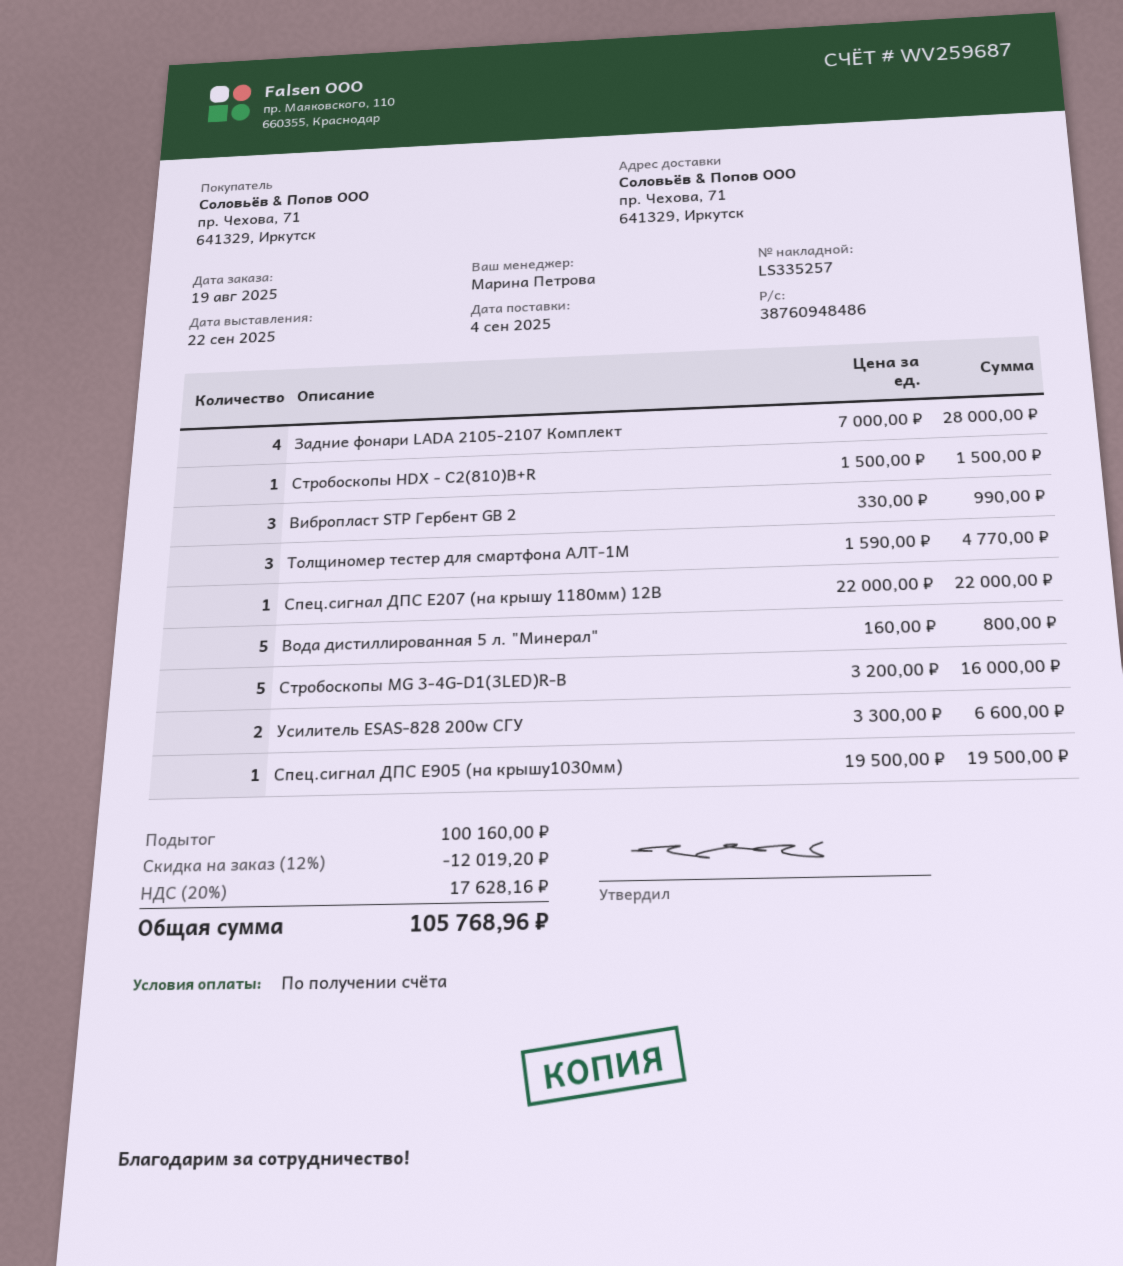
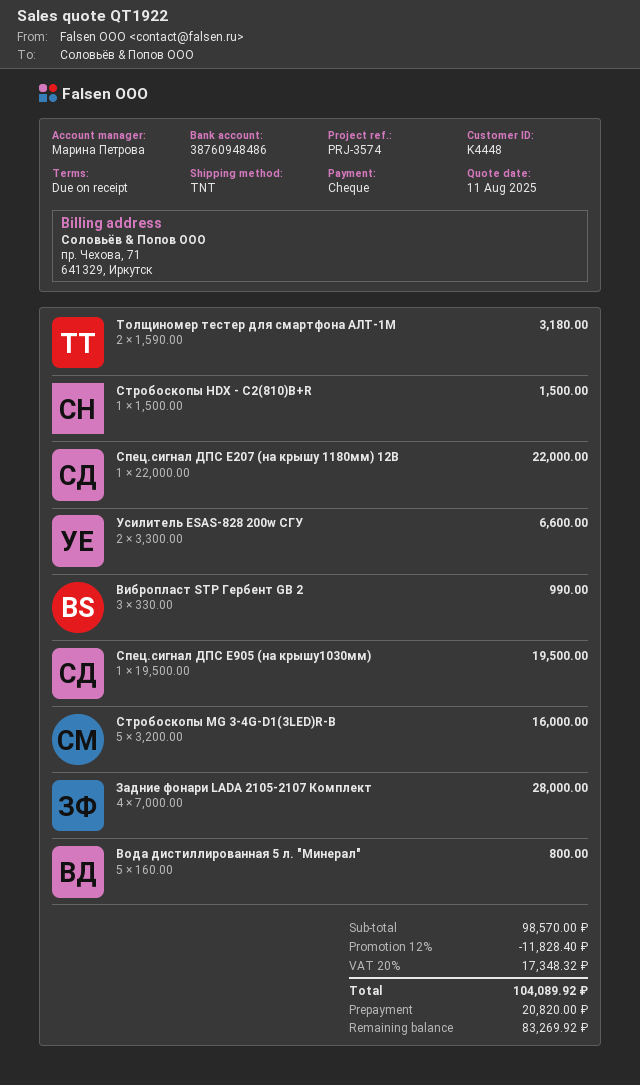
Толщиномер тестер для смартфона АЛТ-1M: 3 x 1590.00 = 4770.00 -> 2 x 1590.00 = 3180.00
subtotal: 100160.00 -> 98570.00
discount: 12% = 12019.20 -> 12% = 11828.40
tax: 20% = 17628.16 -> 20% = 17348.32
total: 105768.96 -> 104089.92

